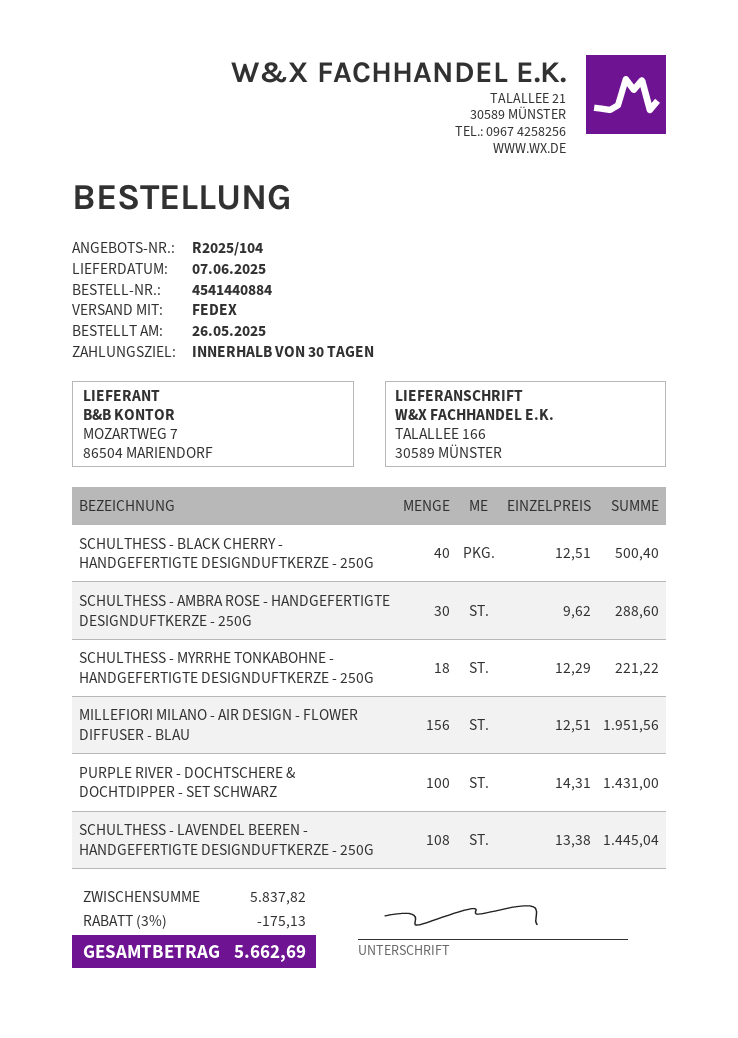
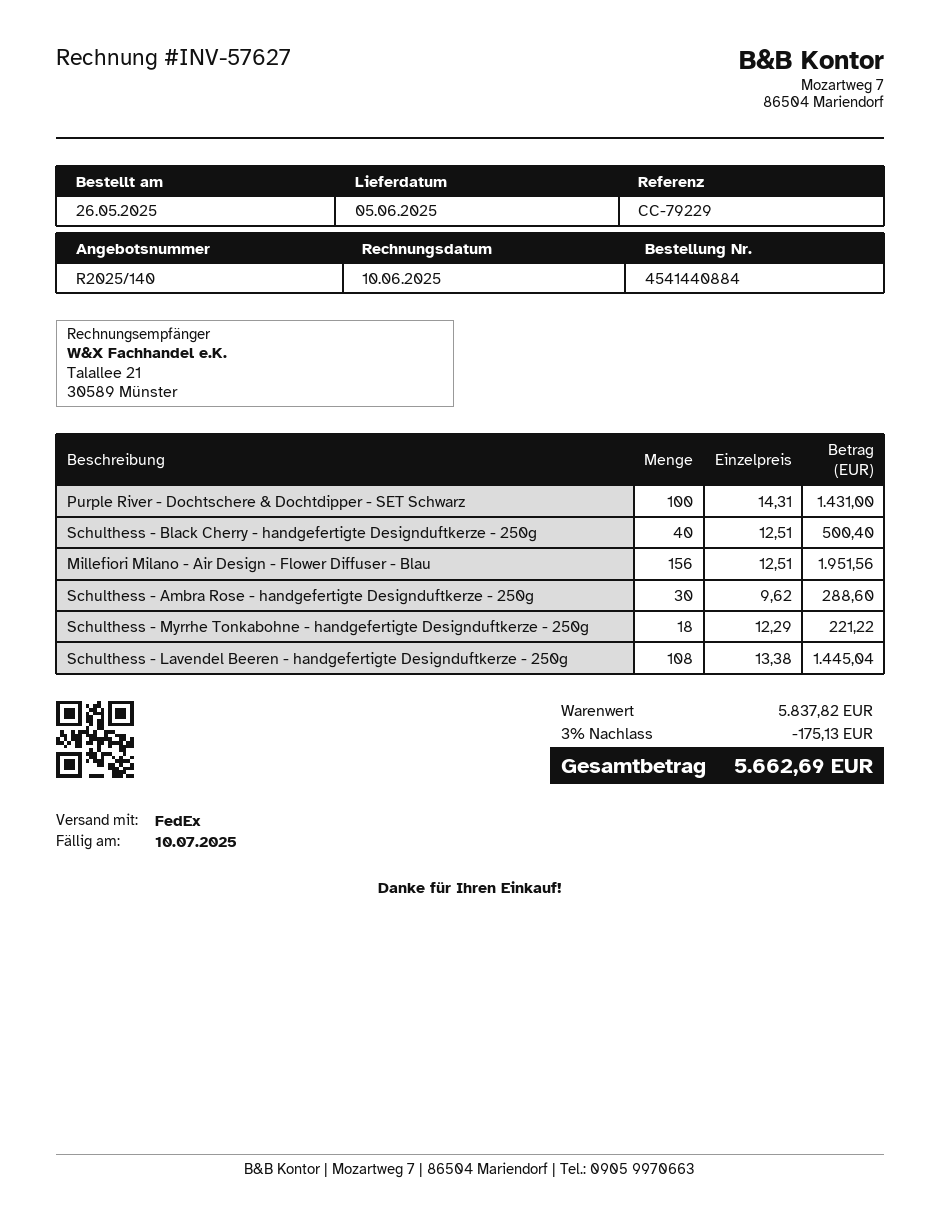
quote number: R2025/104 -> R2025/140
delivery date: 2025-06-07 -> 2025-06-05

